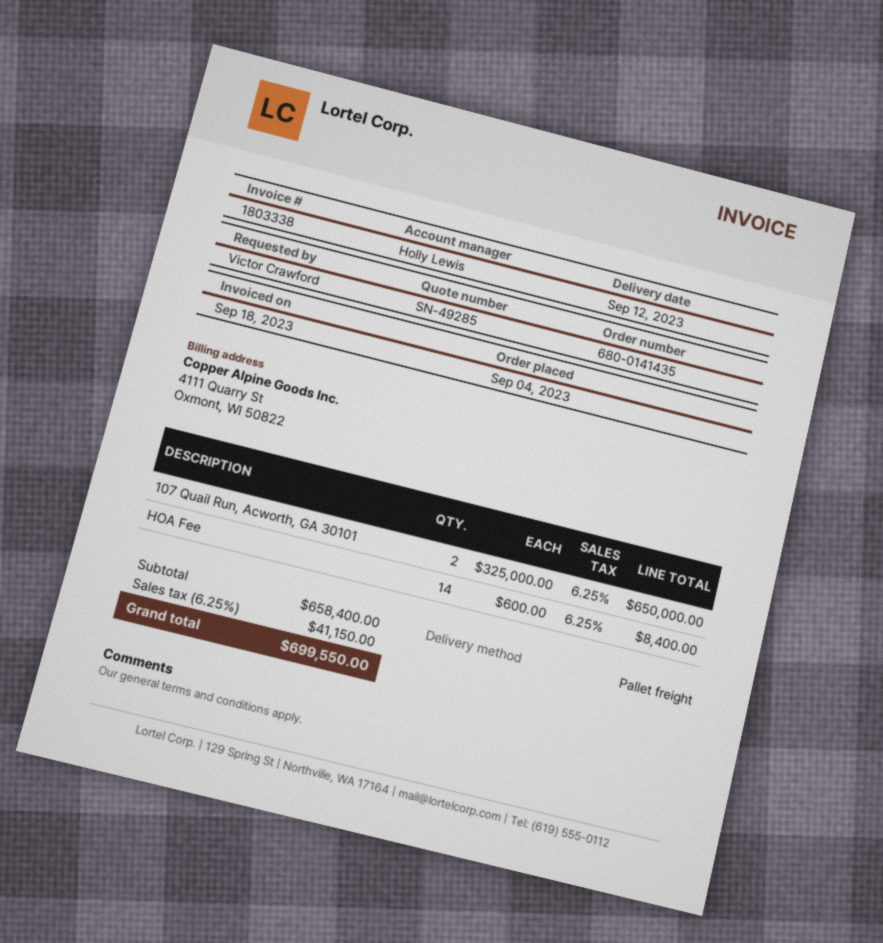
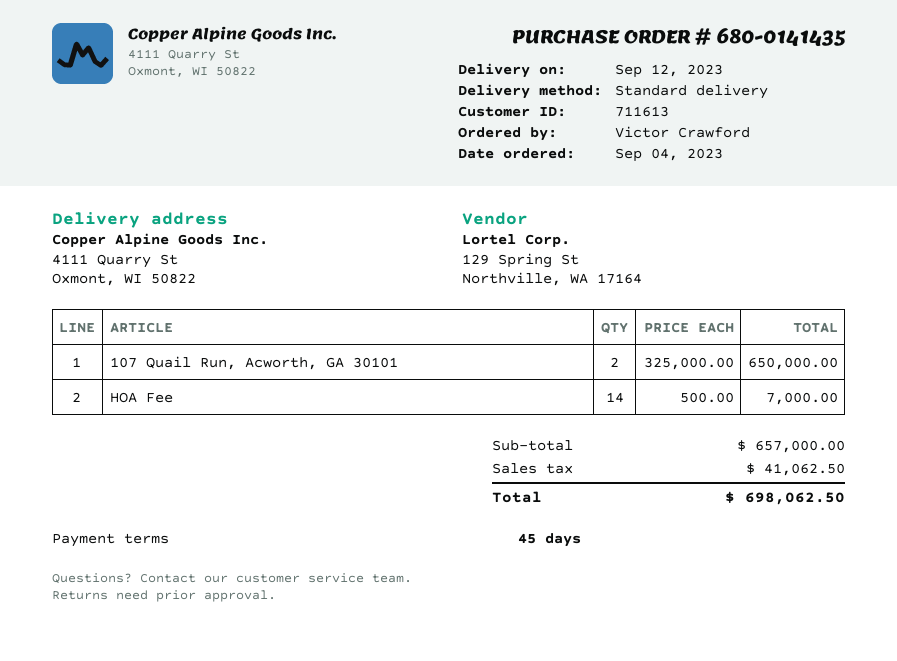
shipping method: pallet freight -> standard
HOA Fee: 14 x 600.00 = 8400.00 -> 14 x 500.00 = 7000.00
subtotal: 658400.00 -> 657000.00
tax: 41150.00 -> 41062.50
total: 699550.00 -> 698062.50

